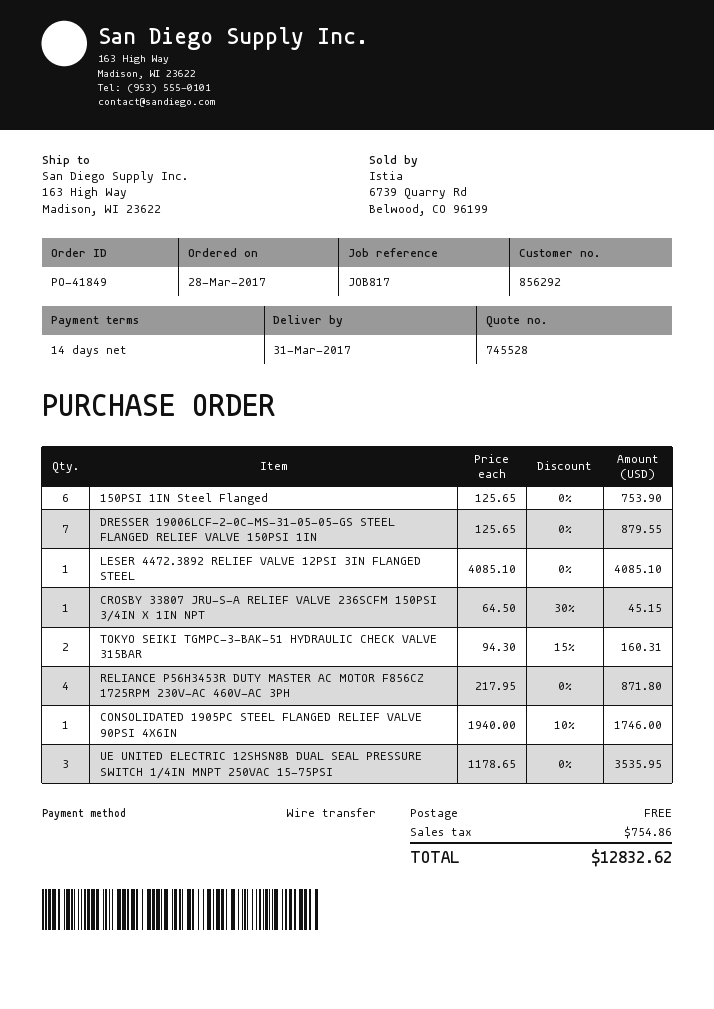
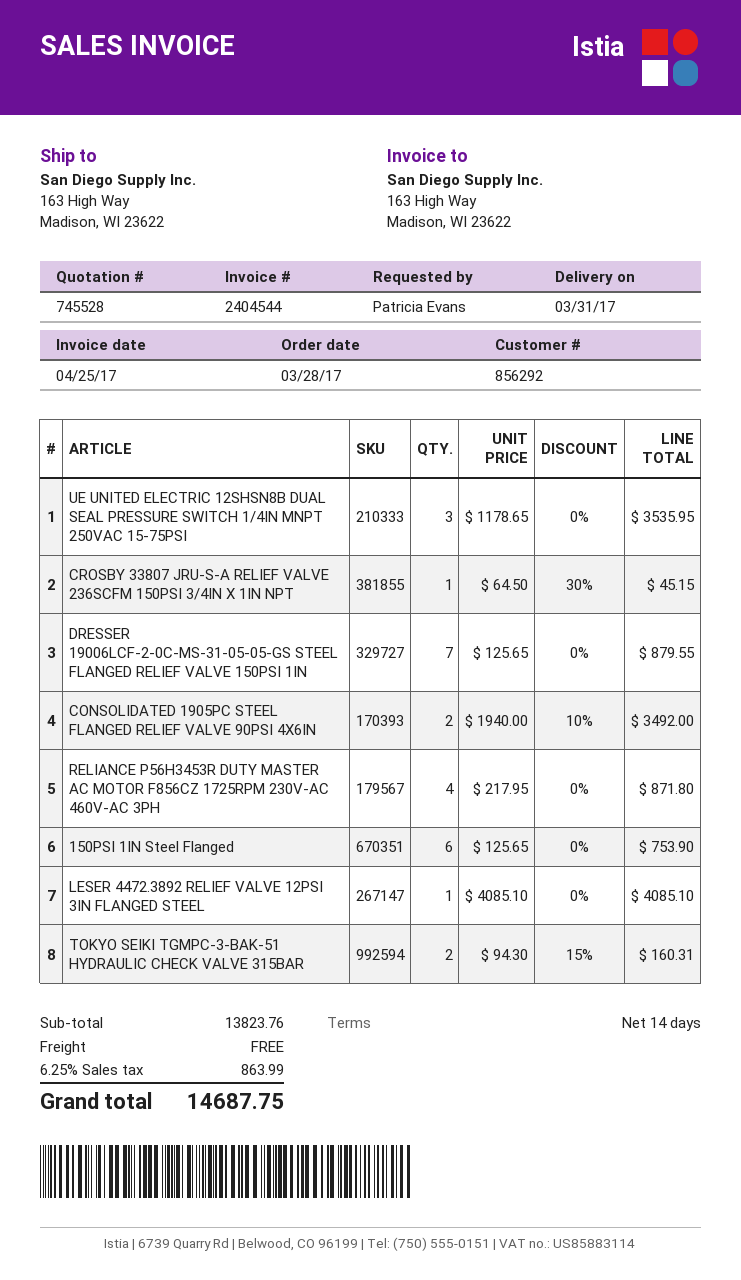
CONSOLIDATED 1905PC STEEL FLANGED RELIEF VALVE 90PSI 4X6IN: 1 x 1940.00 - 10% = 1746.00 -> 2 x 1940.00 - 10% = 3492.00
tax: 754.86 -> 863.99
total: 12832.62 -> 14687.75

